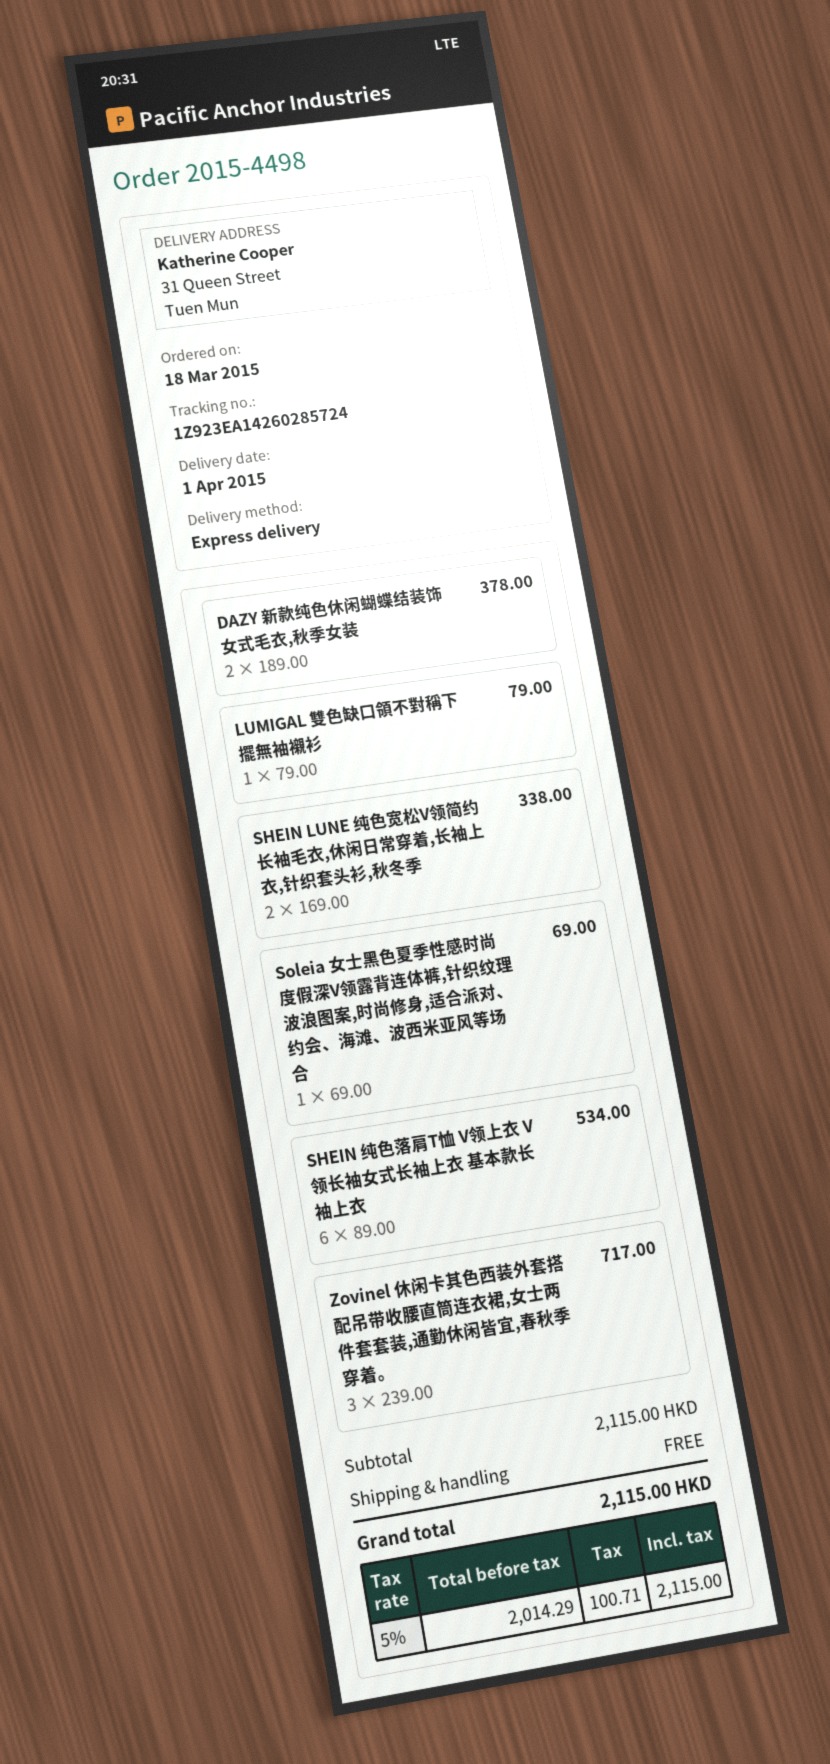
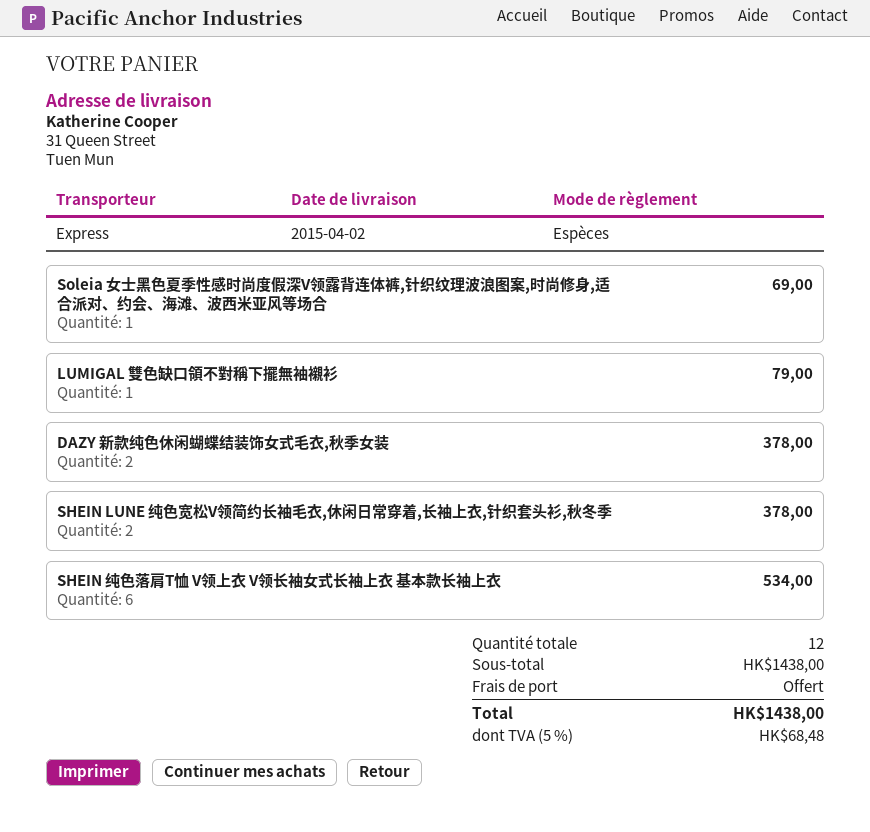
delivery date: 2015-04-01 -> 2015-04-02
SHEIN LUNE 纯色宽松V领简约长袖毛衣,休闲日常穿着,长袖上衣,针织套头衫,秋冬季: 2 for 338.00 -> 2 for 378.00
Zovinel 休闲卡其色西装外套搭配吊带收腰直筒连衣裙,女士两件套套装,通勤休闲皆宜,春秋季穿着。: 3 for 717.00 -> none
subtotal: 2115.00 -> 1438.00
tax: 5% = 100.71 -> 5% = 68.48
total: 2115.00 -> 1438.00

